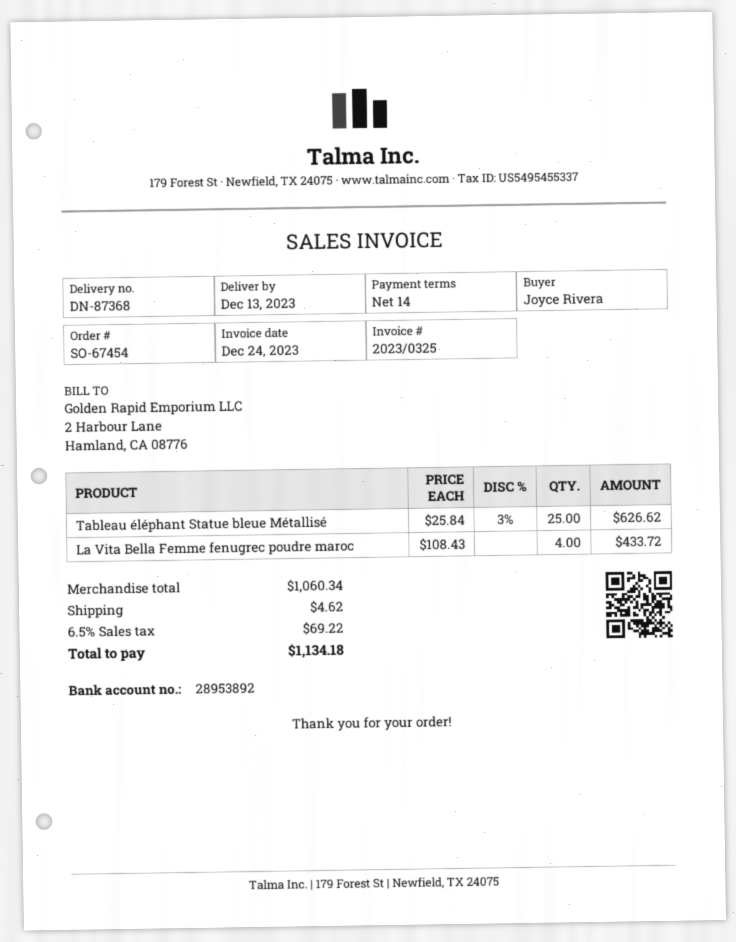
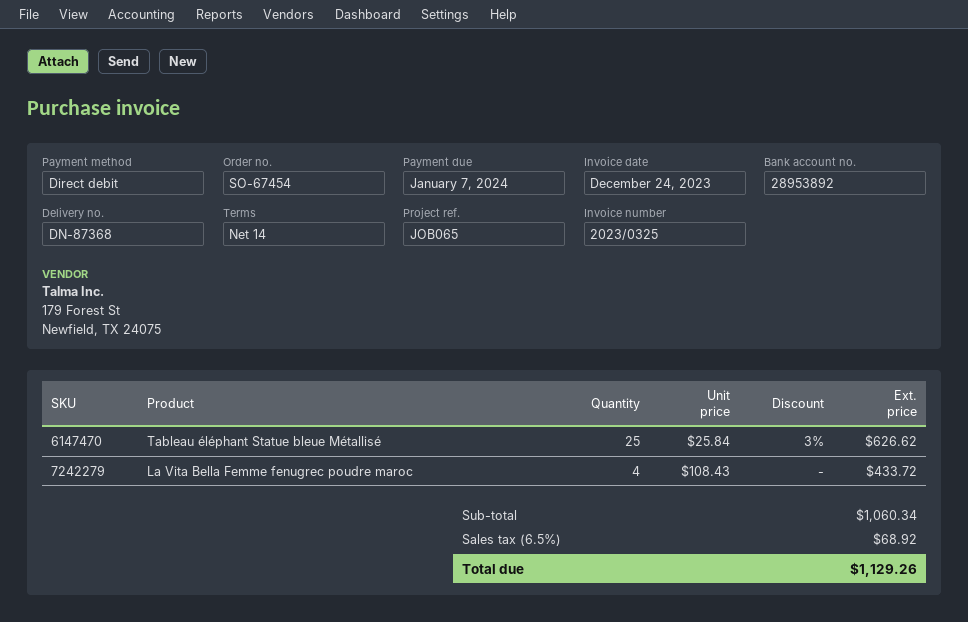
shipping: 4.62 -> none
tax: 6.5% = 69.22 -> 6.5% = 68.92
total: 1134.18 -> 1129.26

